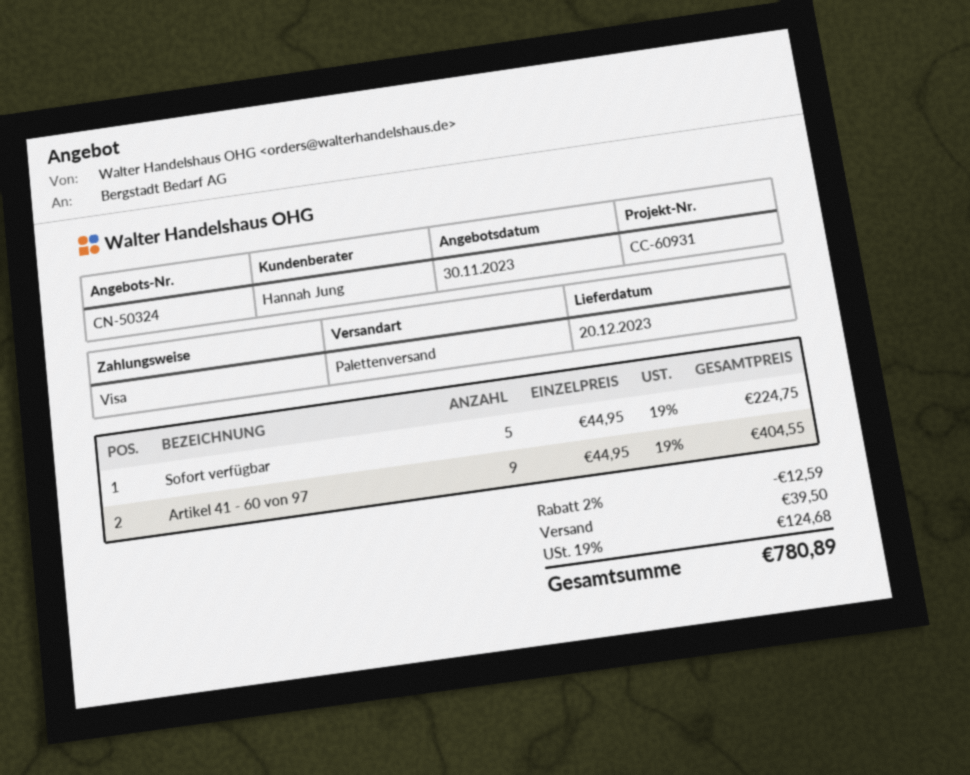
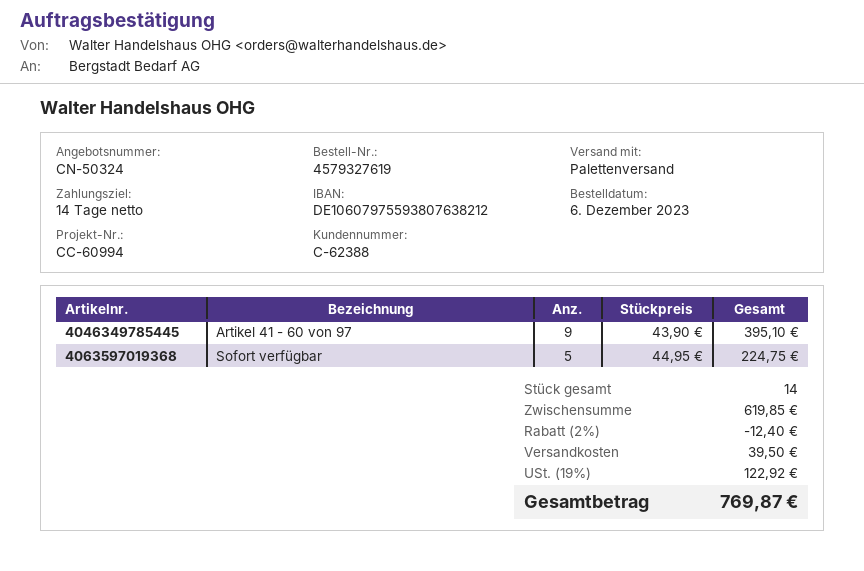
reference: CC-60931 -> CC-60994
Artikel 41 - 60 von 97: 9 x 44.95 = 404.55 -> 9 x 43.90 = 395.10
discount: 2% = 12.59 -> 2% = 12.40
tax: 19% = 124.68 -> 19% = 122.92
total: 780.89 -> 769.87

